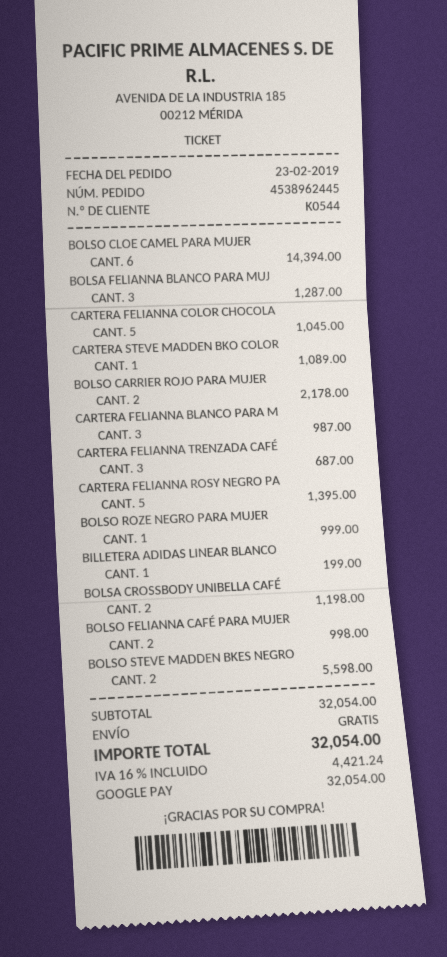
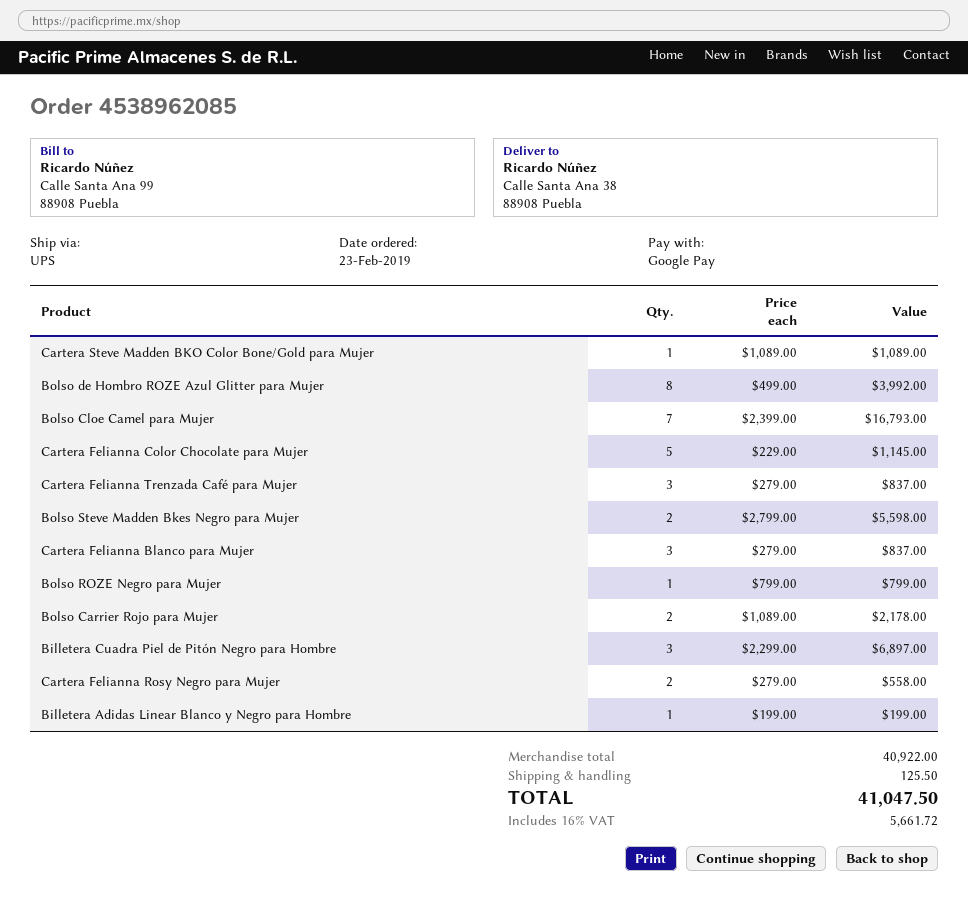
order number: 4538962445 -> 4538962085
BOLSO CLOE CAMEL PARA MUJER: 6 for 14394.00 -> 7 for 16793.00
BOLSA FELIANNA BLANCO PARA MUJ: 3 for 1287.00 -> none
CARTERA FELIANNA COLOR CHOCOLA: 5 for 1045.00 -> 5 for 1145.00
CARTERA FELIANNA BLANCO PARA M: 3 for 987.00 -> 3 for 837.00
CARTERA FELIANNA TRENZADA CAFÉ: 3 for 687.00 -> 3 for 837.00
CARTERA FELIANNA ROSY NEGRO PA: 5 for 1395.00 -> 2 for 558.00
BOLSO ROZE NEGRO PARA MUJER: 1 for 999.00 -> 1 for 799.00
BOLSA CROSSBODY UNIBELLA CAFÉ: 2 for 1198.00 -> none
BOLSO FELIANNA CAFÉ PARA MUJER: 2 for 998.00 -> none
Bolso de Hombro ROZE Azul Glitter para Mujer: none -> 8 for 3992.00
Billetera Cuadra Piel de Pitón Negro para Hombre: none -> 3 for 6897.00
subtotal: 32054.00 -> 40922.00
shipping: 0.00 -> 125.50
tax: 16% = 4421.24 -> 16% = 5661.72
total: 32054.00 -> 41047.50

